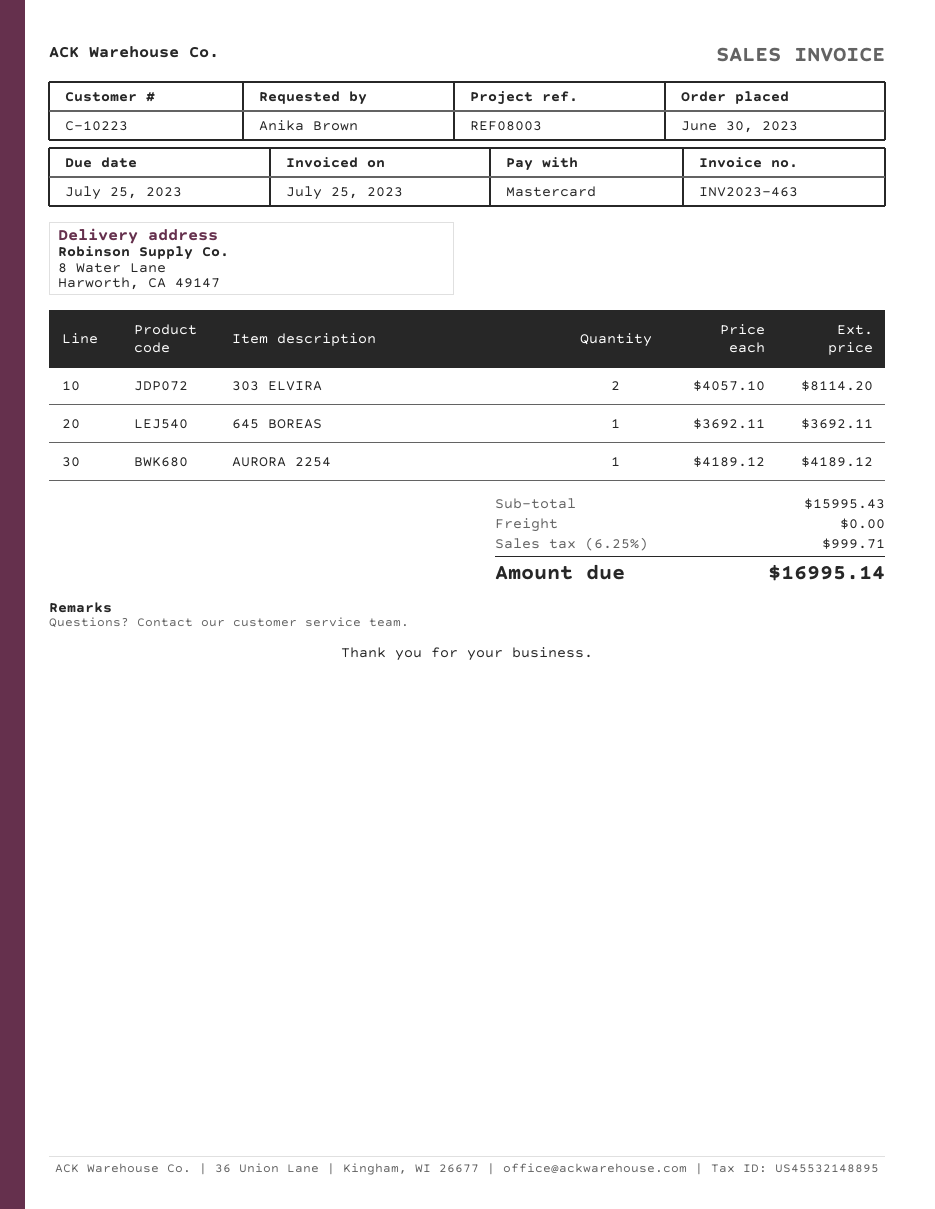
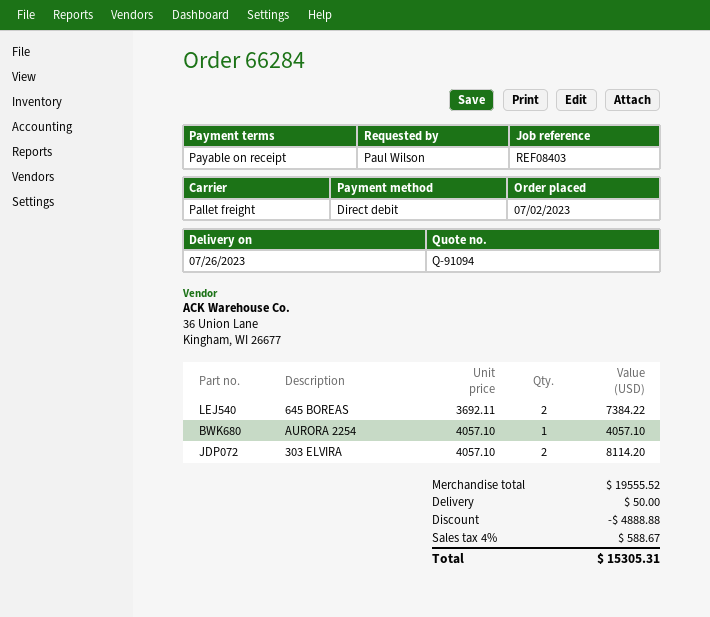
order date: 2023-06-30 -> 2023-07-02
reference: REF08003 -> REF08403
ordered by: Anika Brown -> Paul Wilson
payment method: Mastercard -> direct debit
645 BOREAS: 1 x 3692.11 = 3692.11 -> 2 x 3692.11 = 7384.22
AURORA 2254: 1 x 4189.12 = 4189.12 -> 1 x 4057.10 = 4057.10
subtotal: 15995.43 -> 19555.52
discount: none -> 4888.88
shipping: 0.00 -> 50.00
tax: 6.25% = 999.71 -> 4% = 588.67
total: 16995.14 -> 15305.31

